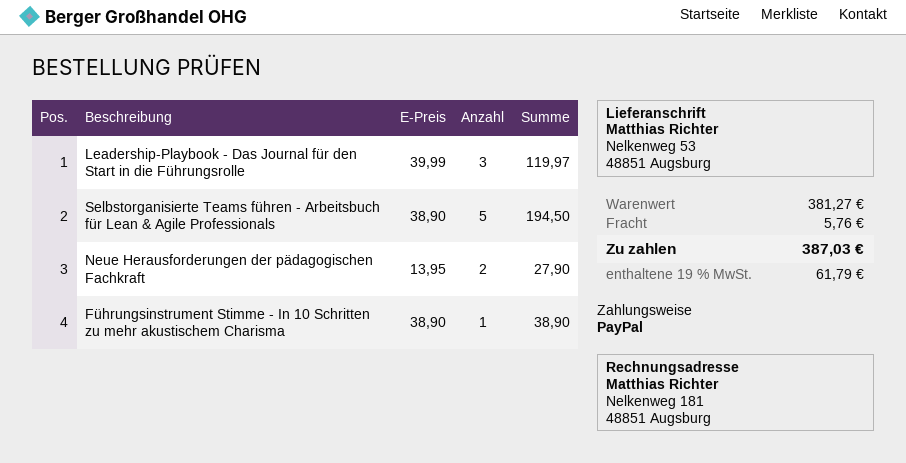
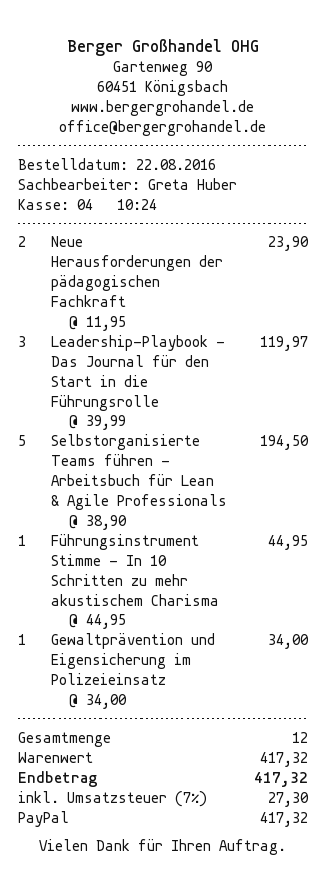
Neue Herausforderungen der pädagogischen Fachkraft: 2 x 13.95 = 27.90 -> 2 x 11.95 = 23.90
Führungsinstrument Stimme - In 10 Schritten zu mehr akustischem Charisma: 1 x 38.90 = 38.90 -> 1 x 44.95 = 44.95
Gewaltprävention und Eigensicherung im Polizeieinsatz: none -> 1 x 34.00 = 34.00
subtotal: 381.27 -> 417.32
shipping: 5.76 -> none
tax: 19% = 61.79 -> 7% = 27.30
total: 387.03 -> 417.32

